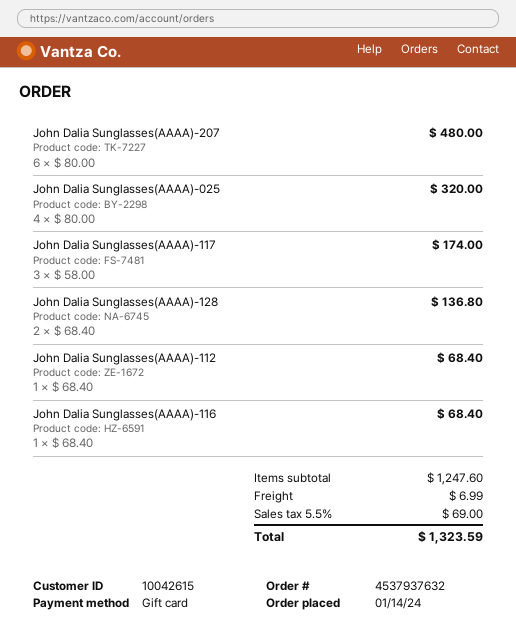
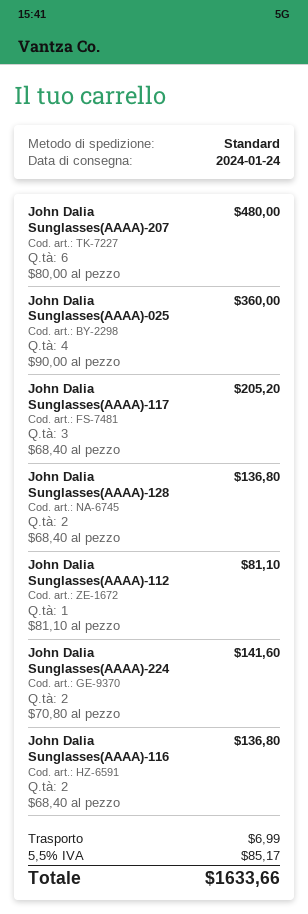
John Dalia Sunglasses(AAAA)-025: 4 x 80.00 = 320.00 -> 4 x 90.00 = 360.00
John Dalia Sunglasses(AAAA)-117: 3 x 58.00 = 174.00 -> 3 x 68.40 = 205.20
John Dalia Sunglasses(AAAA)-112: 1 x 68.40 = 68.40 -> 1 x 81.10 = 81.10
John Dalia Sunglasses(AAAA)-116: 1 x 68.40 = 68.40 -> 2 x 68.40 = 136.80
John Dalia Sunglasses(AAAA)-224: none -> 2 x 70.80 = 141.60
tax: 5.5% = 69.00 -> 5.5% = 85.17
total: 1323.59 -> 1633.66

